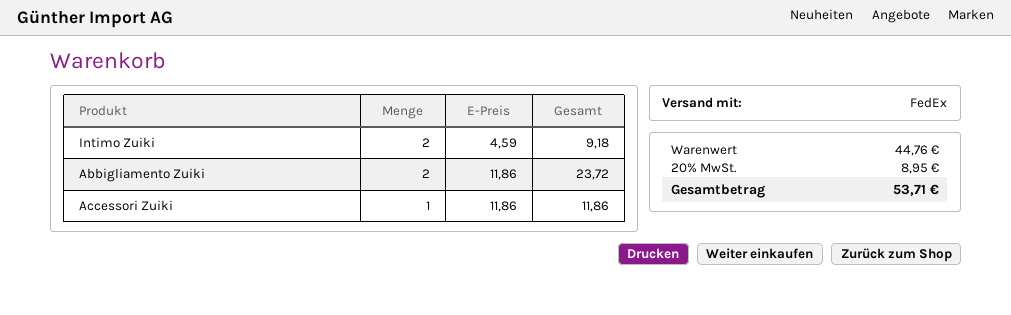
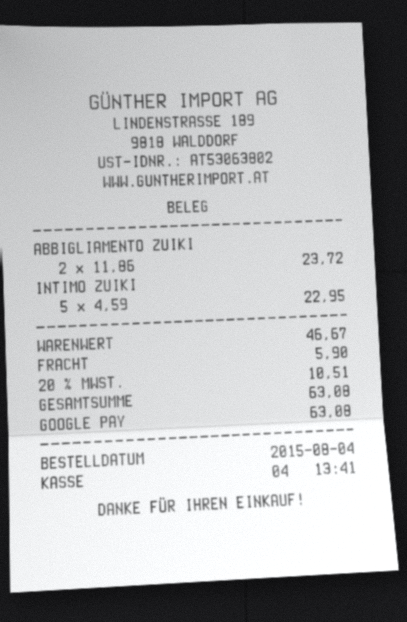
Intimo Zuiki: 2 x 4.59 = 9.18 -> 5 x 4.59 = 22.95
Accessori Zuiki: 1 x 11.86 = 11.86 -> none
subtotal: 44.76 -> 46.67
shipping: none -> 5.90
tax: 20% = 8.95 -> 20% = 10.51
total: 53.71 -> 63.08

